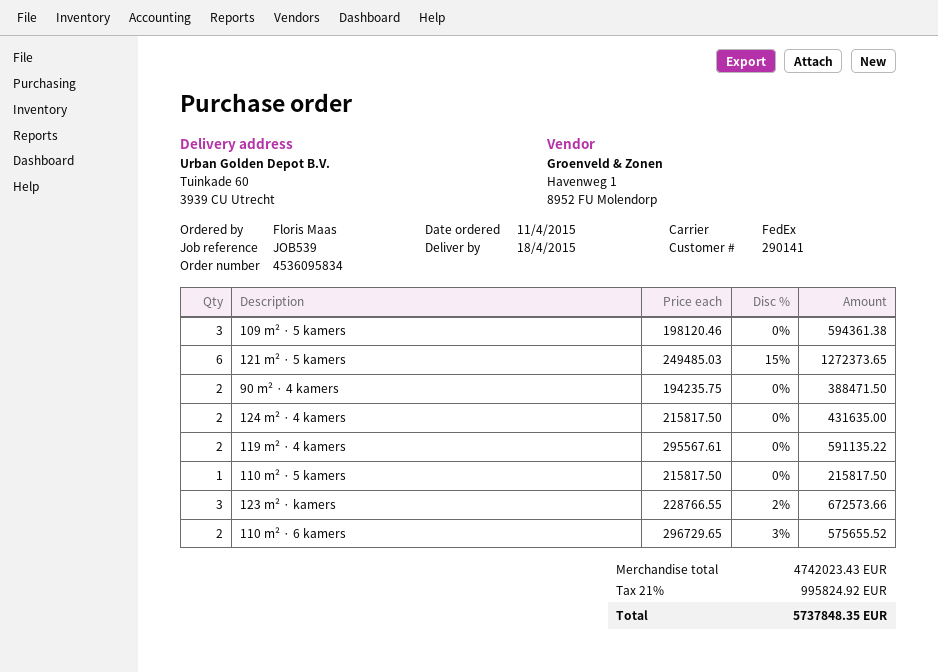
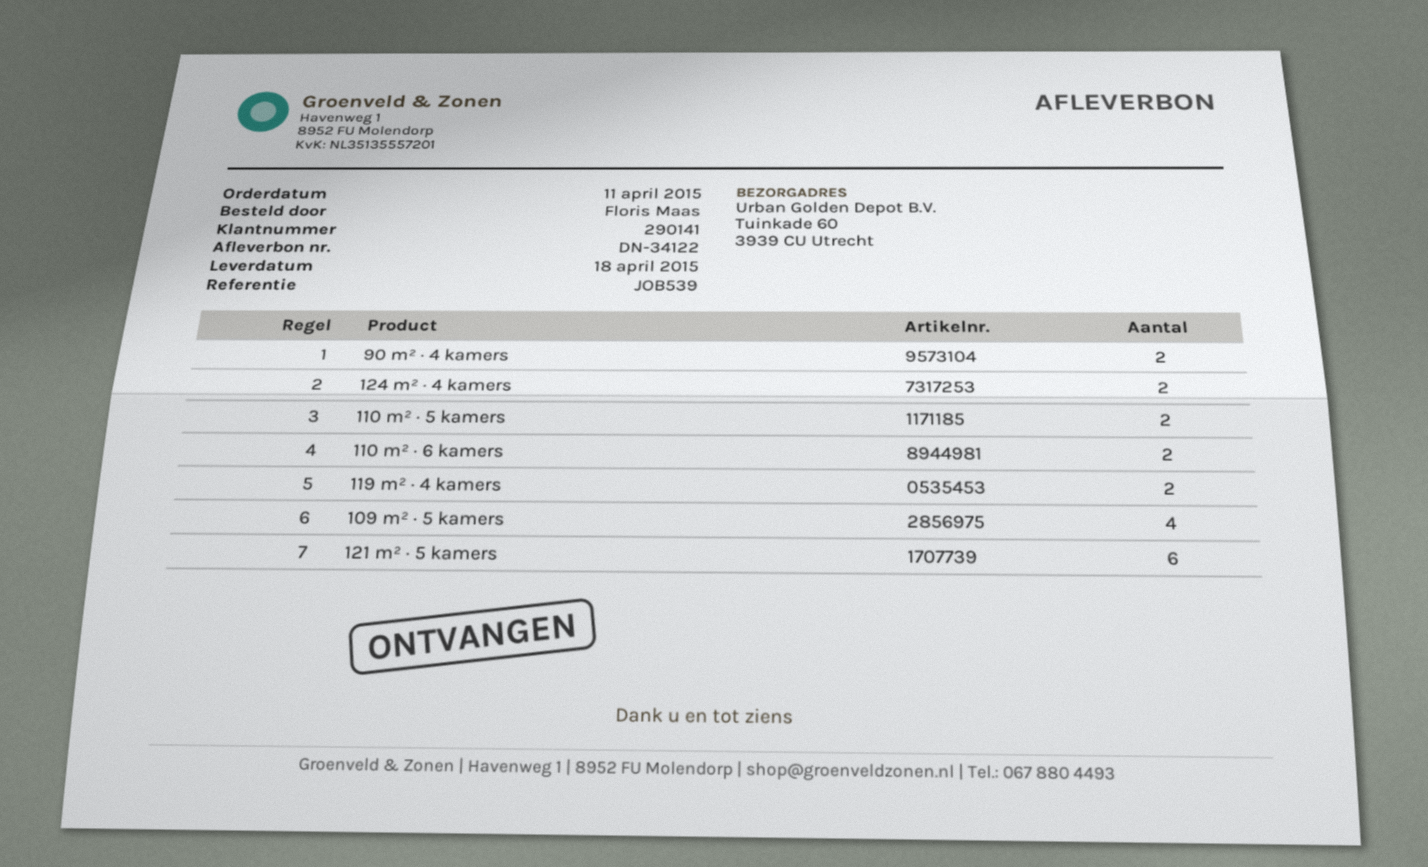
109 m² · 5 kamers: 3 -> 4
110 m² · 5 kamers: 1 -> 2
123 m² · kamers: 3 -> none

